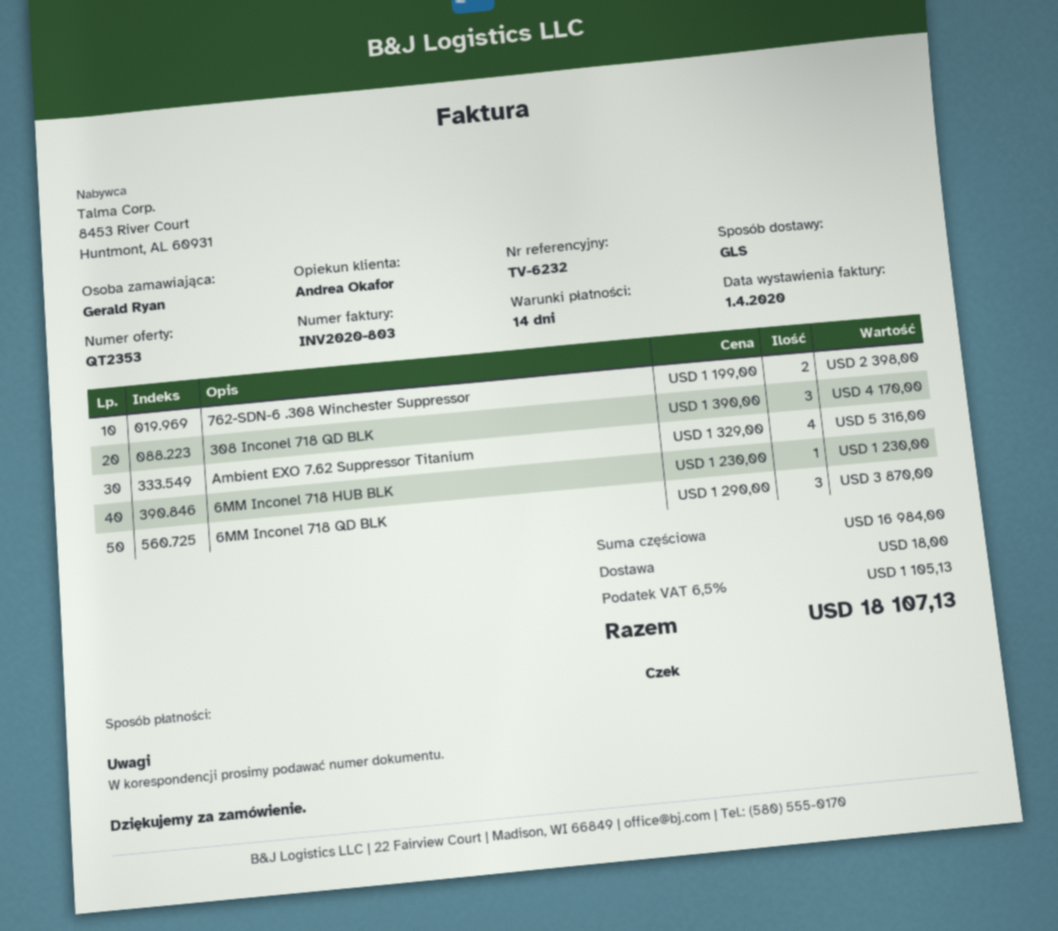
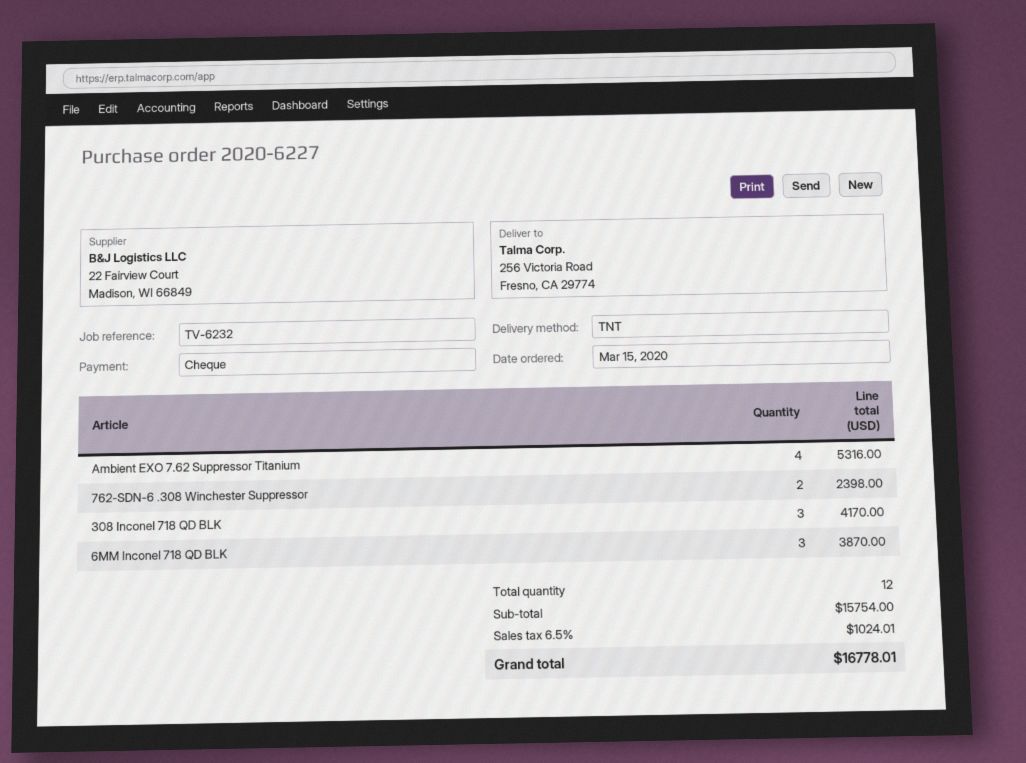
shipping method: GLS -> TNT
6MM Inconel 718 HUB BLK: 1 for 1230.00 -> none
subtotal: 16984.00 -> 15754.00
shipping: 18.00 -> none
tax: 6.5% = 1105.13 -> 6.5% = 1024.01
total: 18107.13 -> 16778.01

